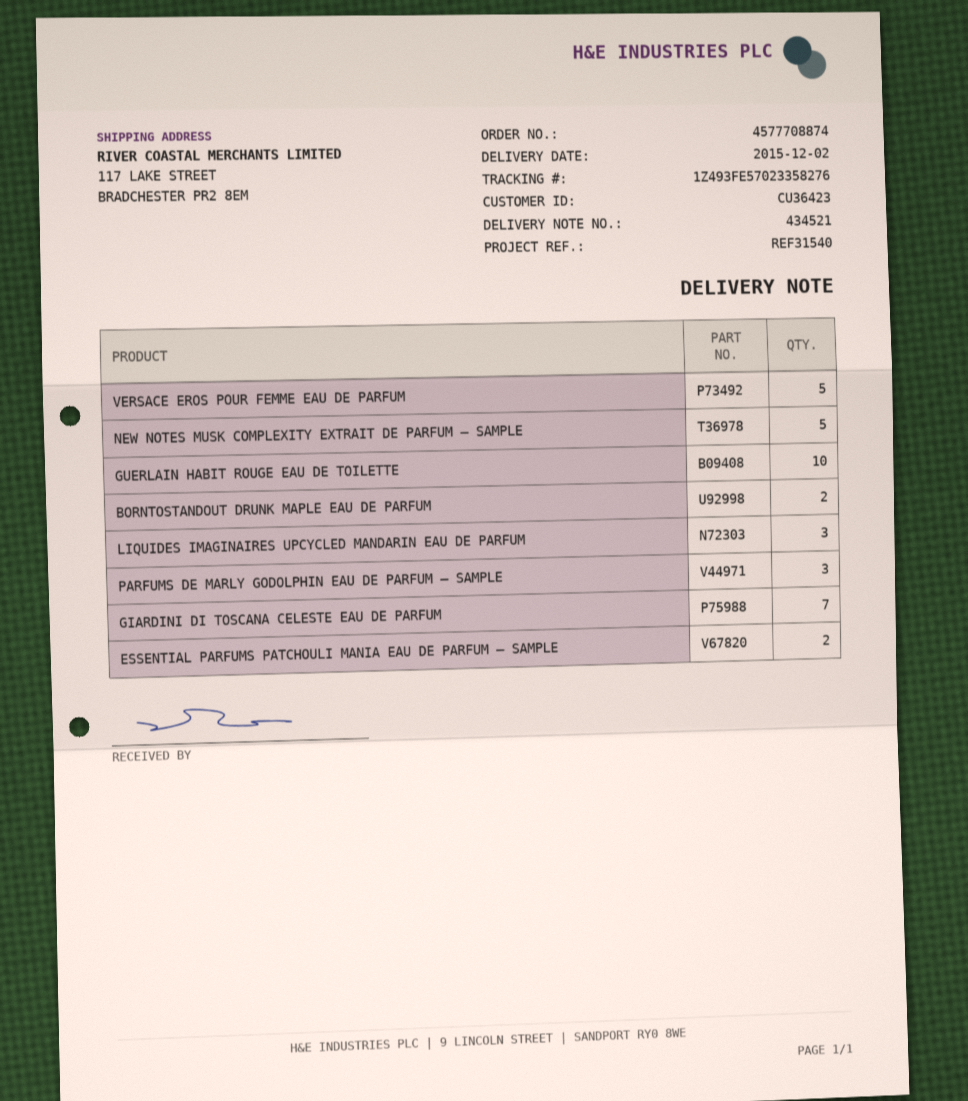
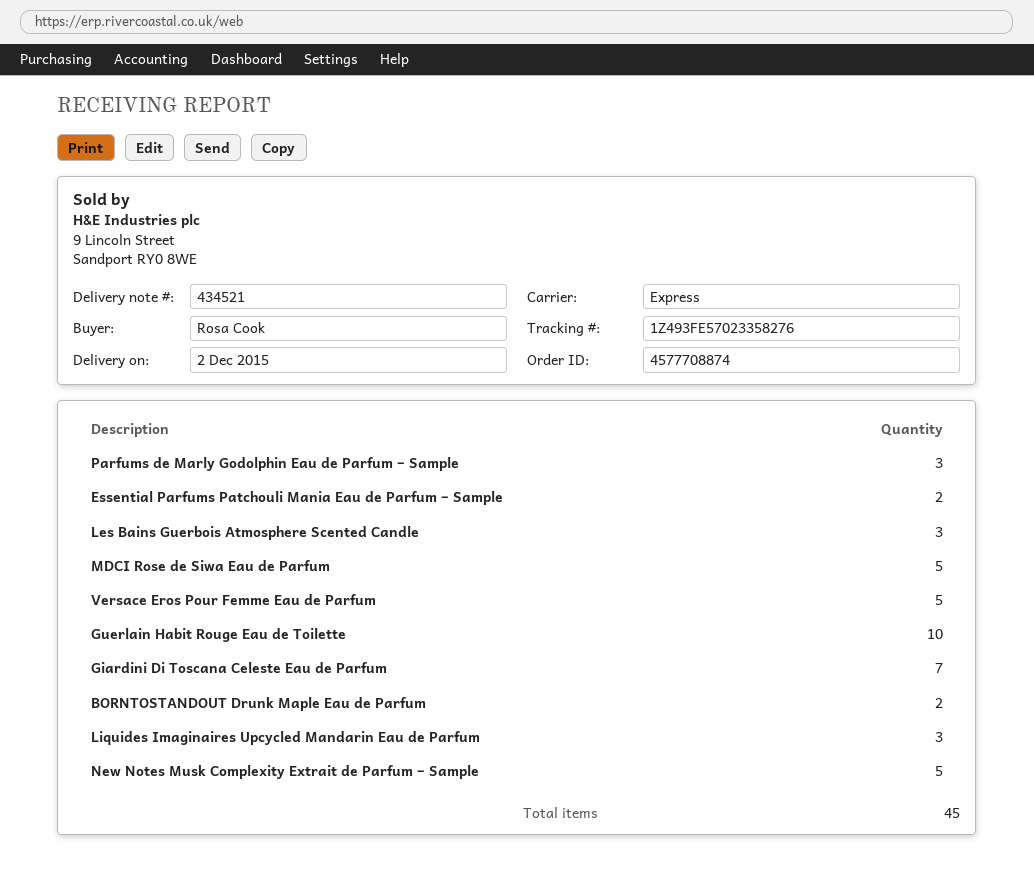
Les Bains Guerbois Atmosphere Scented Candle: none -> 3
MDCI Rose de Siwa Eau de Parfum: none -> 5

